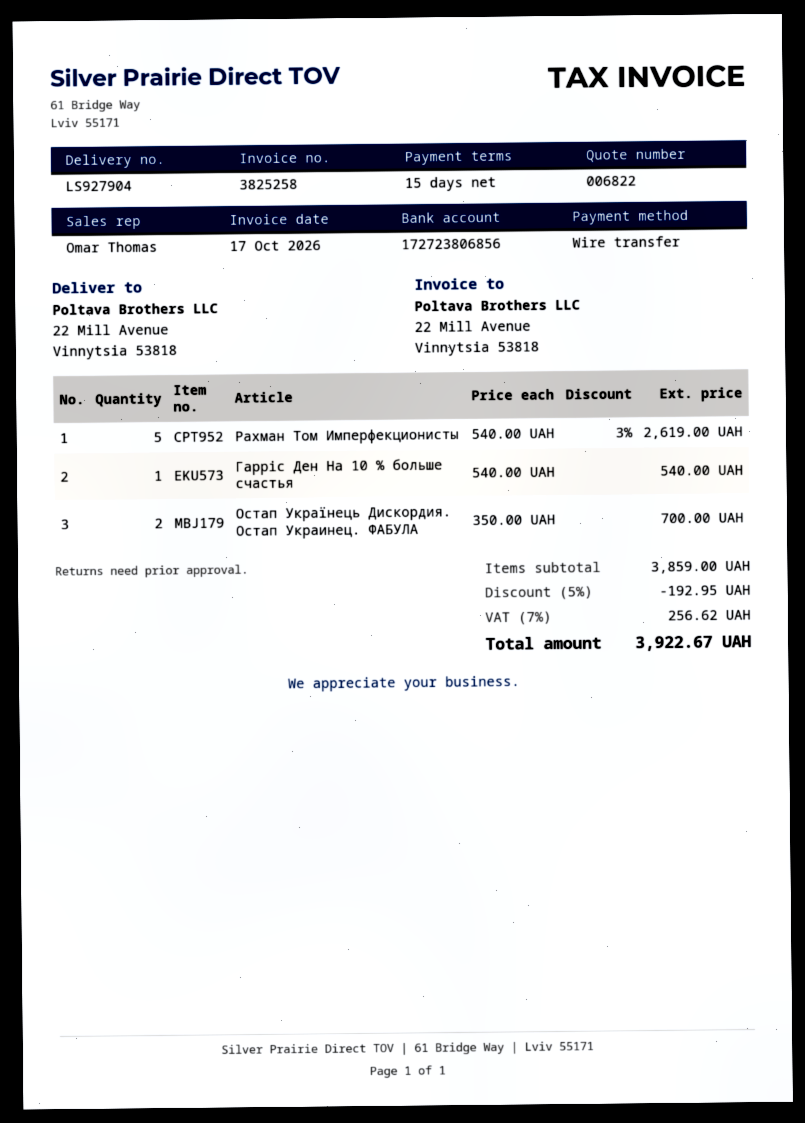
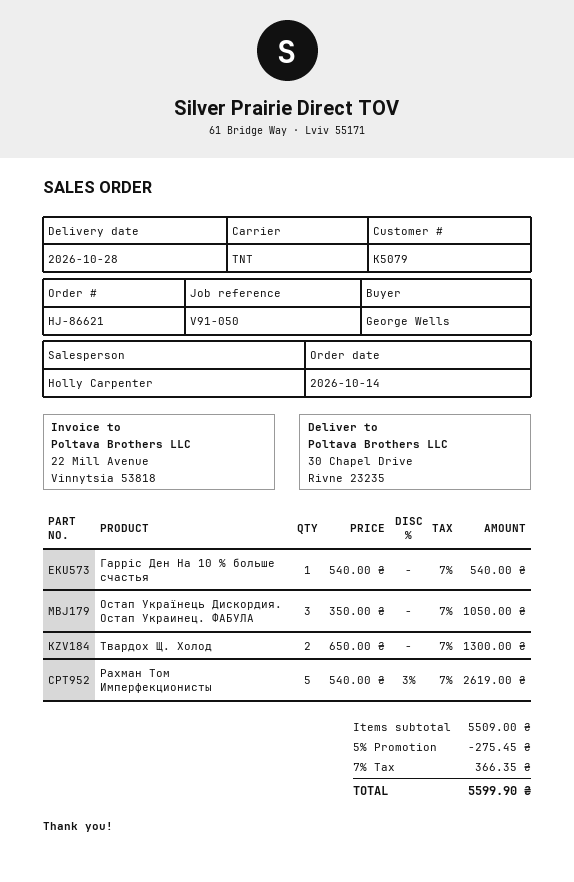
sales rep: Omar Thomas -> Holly Carpenter
ship to: 22 Mill Avenue, Vinnytsia 53818 -> 30 Chapel Drive, Rivne 23235
Остап Українець Дискордия. Остап Украинец. ФАБУЛА: 2 x 350.00 = 700.00 -> 3 x 350.00 = 1050.00
Твардох Щ. Холод: none -> 2 x 650.00 = 1300.00
subtotal: 3859.00 -> 5509.00
discount: 5% = 192.95 -> 5% = 275.45
tax: 7% = 256.62 -> 7% = 366.35
total: 3922.67 -> 5599.90

